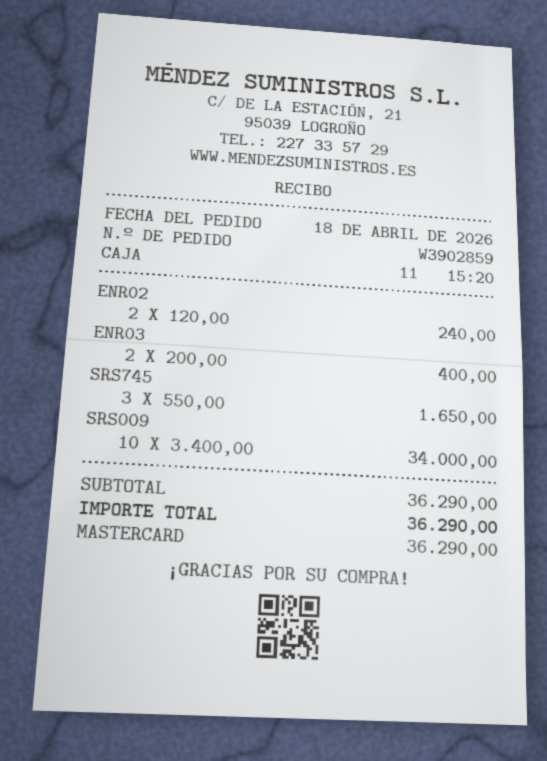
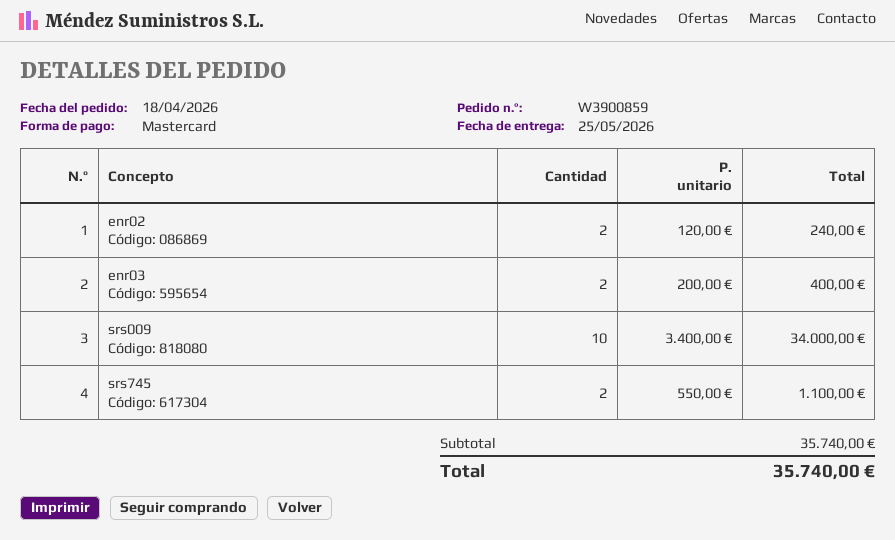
order number: W3902859 -> W3900859
SRS745: 3 x 550.00 = 1650.00 -> 2 x 550.00 = 1100.00
subtotal: 36290.00 -> 35740.00
total: 36290.00 -> 35740.00

